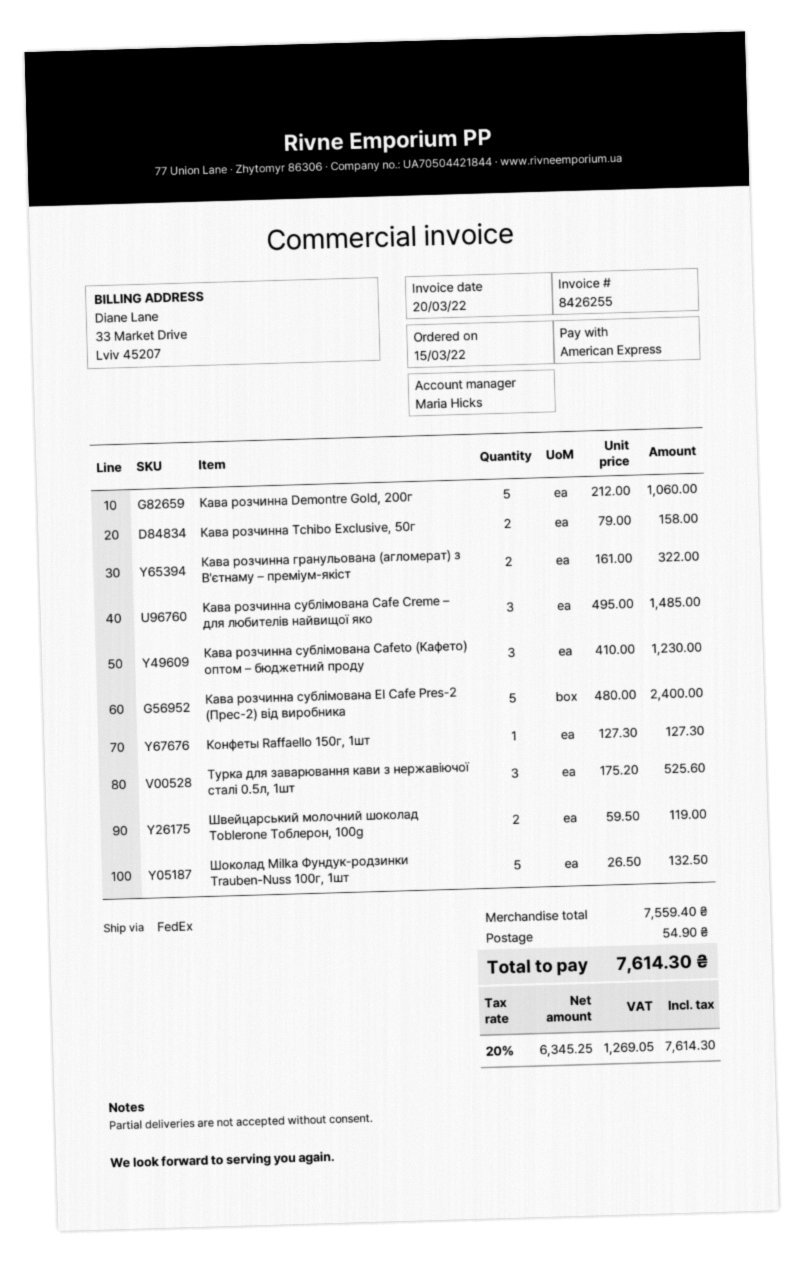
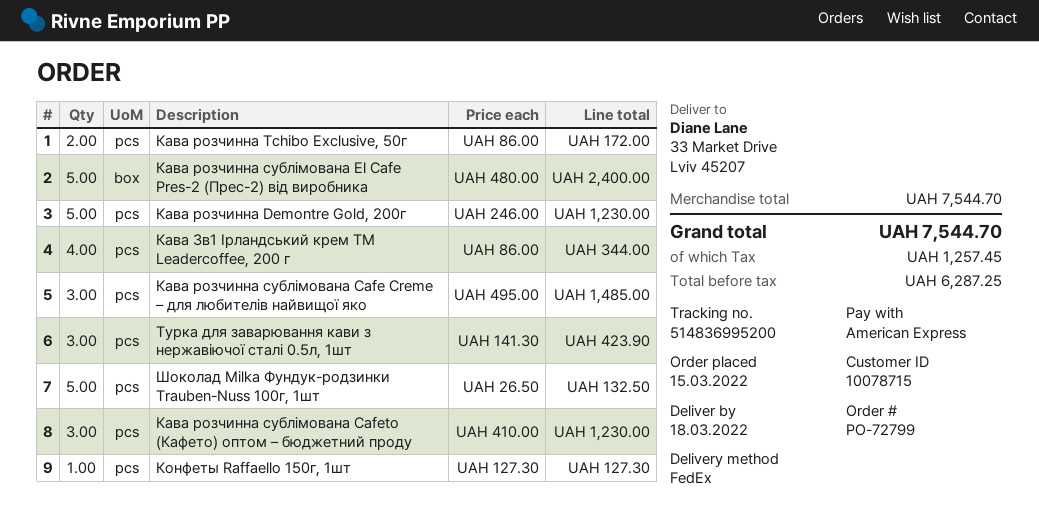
Кава розчинна Demontre Gold, 200г: 5 x 212.00 = 1060.00 -> 5 x 246.00 = 1230.00
Кава розчинна Tchibo Exclusive, 50г: 2 x 79.00 = 158.00 -> 2 x 86.00 = 172.00
Кава розчинна гранульована (агломерат) з В'єтнаму – преміум-якіст: 2 x 161.00 = 322.00 -> none
Турка для заварювання кави з нержавіючої сталі 0.5л, 1шт: 3 x 175.20 = 525.60 -> 3 x 141.30 = 423.90
Швейцарський молочний шоколад Toblerone Тоблерон, 100g: 2 x 59.50 = 119.00 -> none
Кава 3в1 Ірландський крем TM Leadercoffee, 200 г: none -> 4 x 86.00 = 344.00
subtotal: 7559.40 -> 7544.70
shipping: 54.90 -> none
net: 6345.25 -> 6287.25
tax: 1269.05 -> 1257.45
total: 7614.30 -> 7544.70

